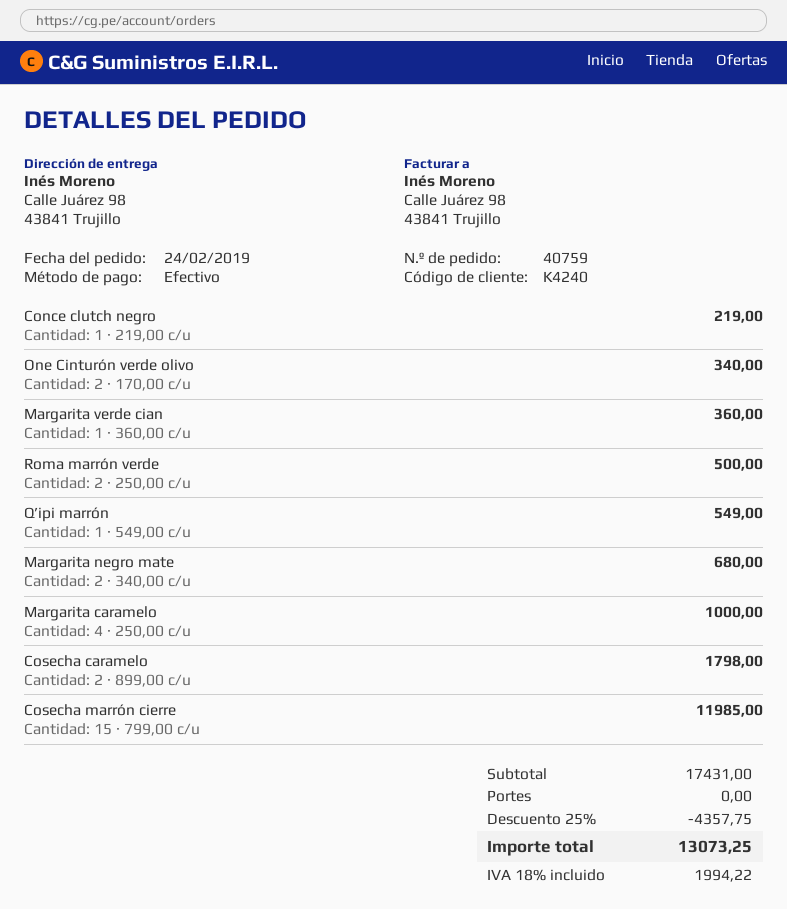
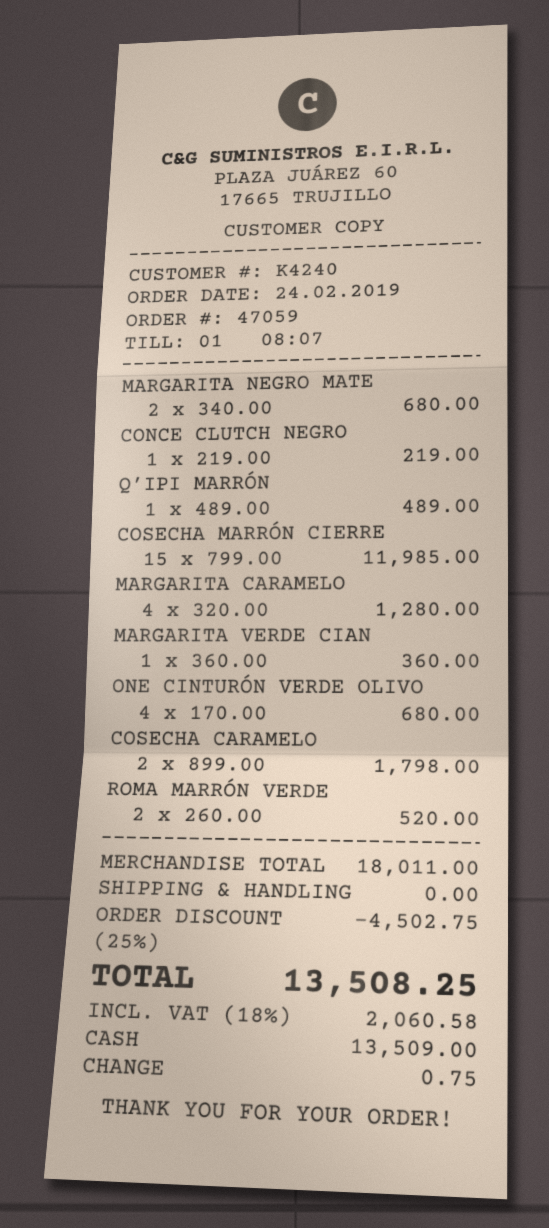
order number: 40759 -> 47059
One Cinturón verde olivo: 2 x 170.00 = 340.00 -> 4 x 170.00 = 680.00
Roma marrón verde: 2 x 250.00 = 500.00 -> 2 x 260.00 = 520.00
Q’ipi marrón: 1 x 549.00 = 549.00 -> 1 x 489.00 = 489.00
Margarita caramelo: 4 x 250.00 = 1000.00 -> 4 x 320.00 = 1280.00
subtotal: 17431.00 -> 18011.00
discount: 25% = 4357.75 -> 25% = 4502.75
tax: 18% = 1994.22 -> 18% = 2060.58
total: 13073.25 -> 13508.25

